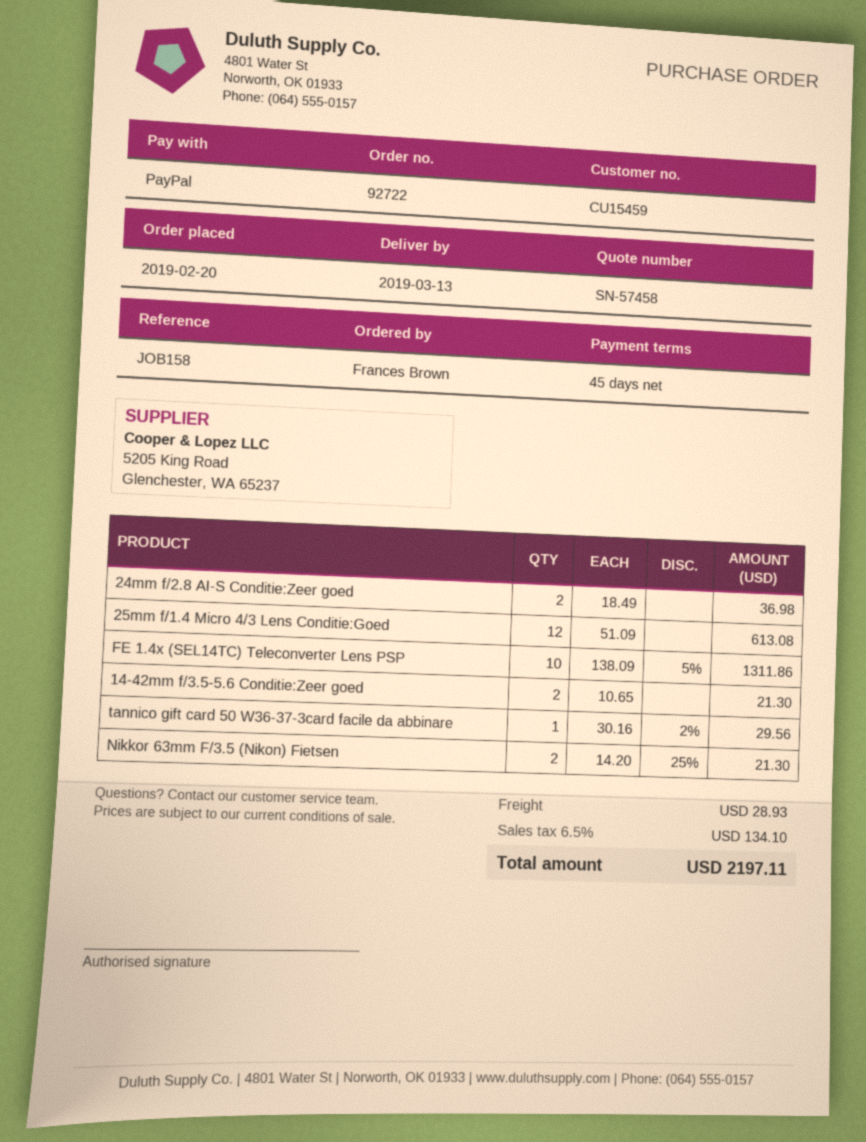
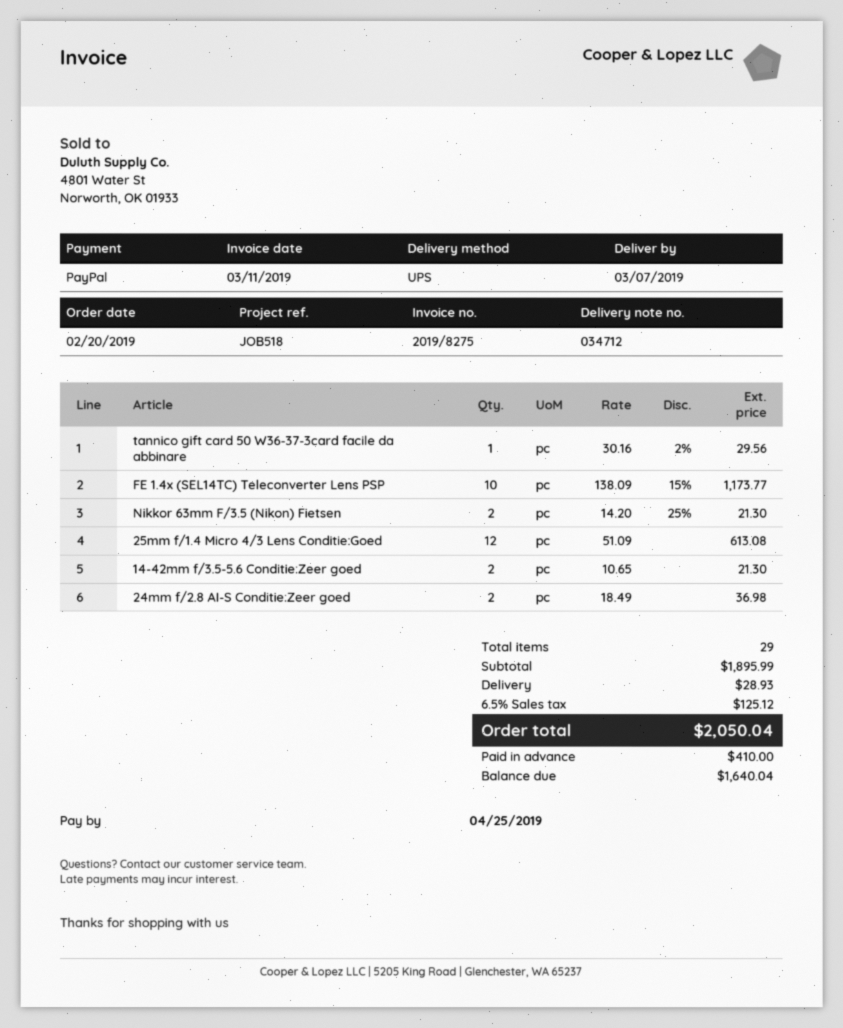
delivery date: 2019-03-13 -> 2019-03-07
reference: JOB158 -> JOB518
FE 1.4x (SEL14TC) Teleconverter Lens PSP: 10 x 138.09 - 5% = 1311.86 -> 10 x 138.09 - 15% = 1173.77
tax: 6.5% = 134.10 -> 6.5% = 125.12
total: 2197.11 -> 2050.04

